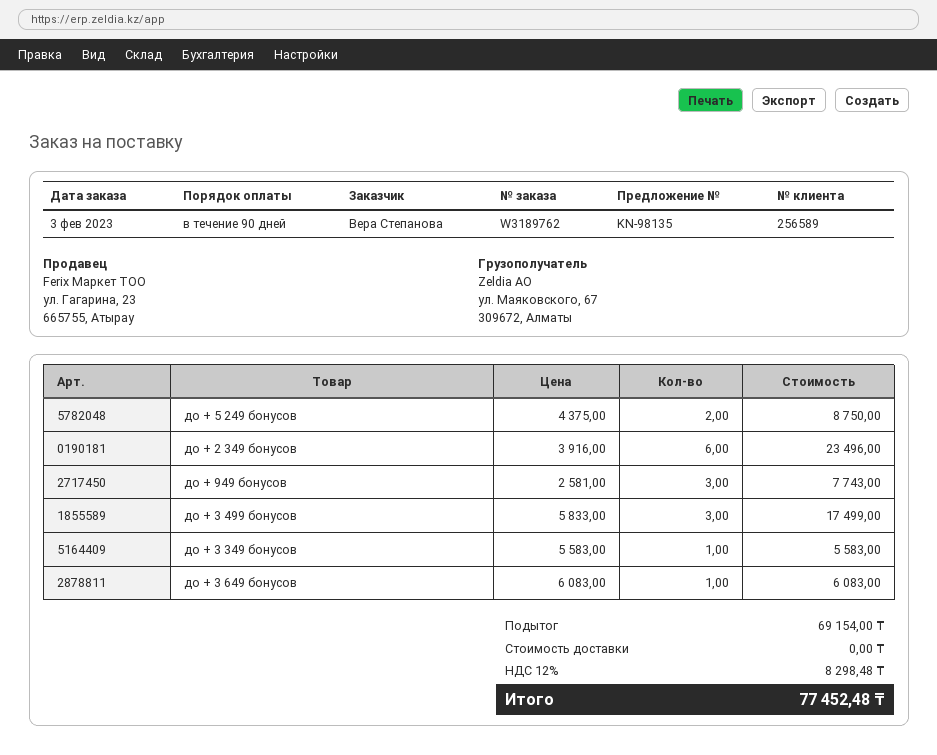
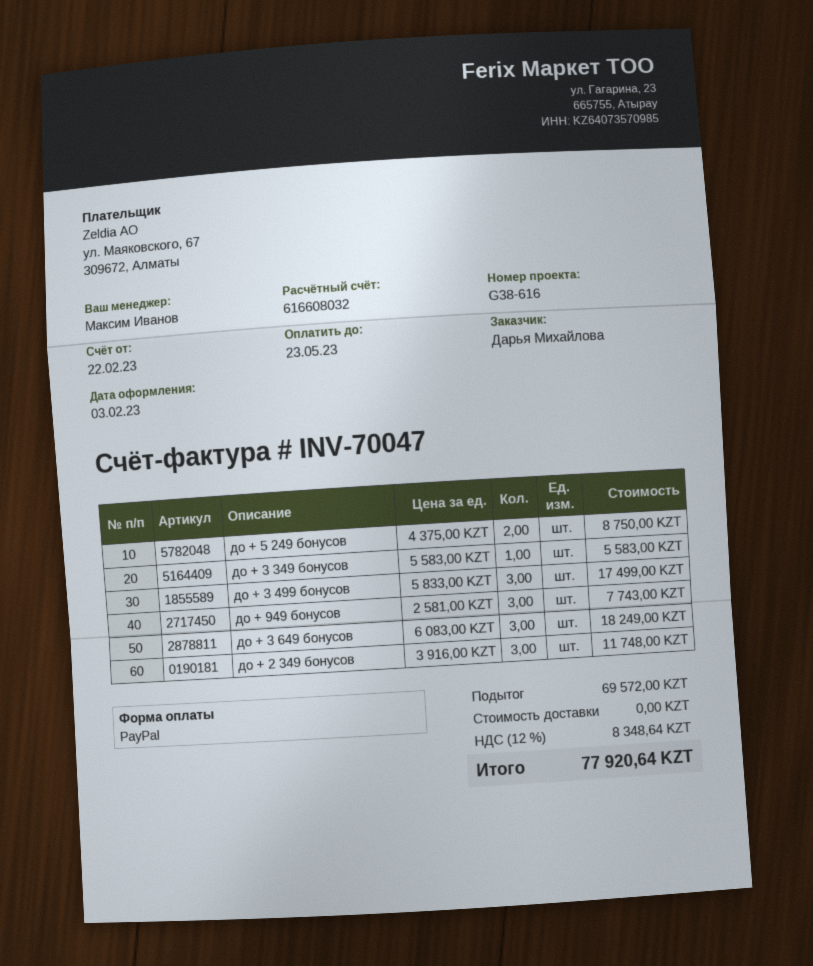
ordered by: Вера Степанова -> Дарья Михайлова
до + 2 349 бонусов: 6 x 3916.00 = 23496.00 -> 3 x 3916.00 = 11748.00
до + 3 649 бонусов: 1 x 6083.00 = 6083.00 -> 3 x 6083.00 = 18249.00
subtotal: 69154.00 -> 69572.00
tax: 12% = 8298.48 -> 12% = 8348.64
total: 77452.48 -> 77920.64

